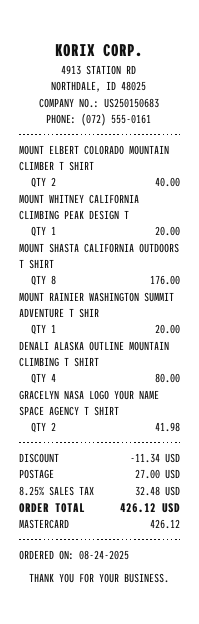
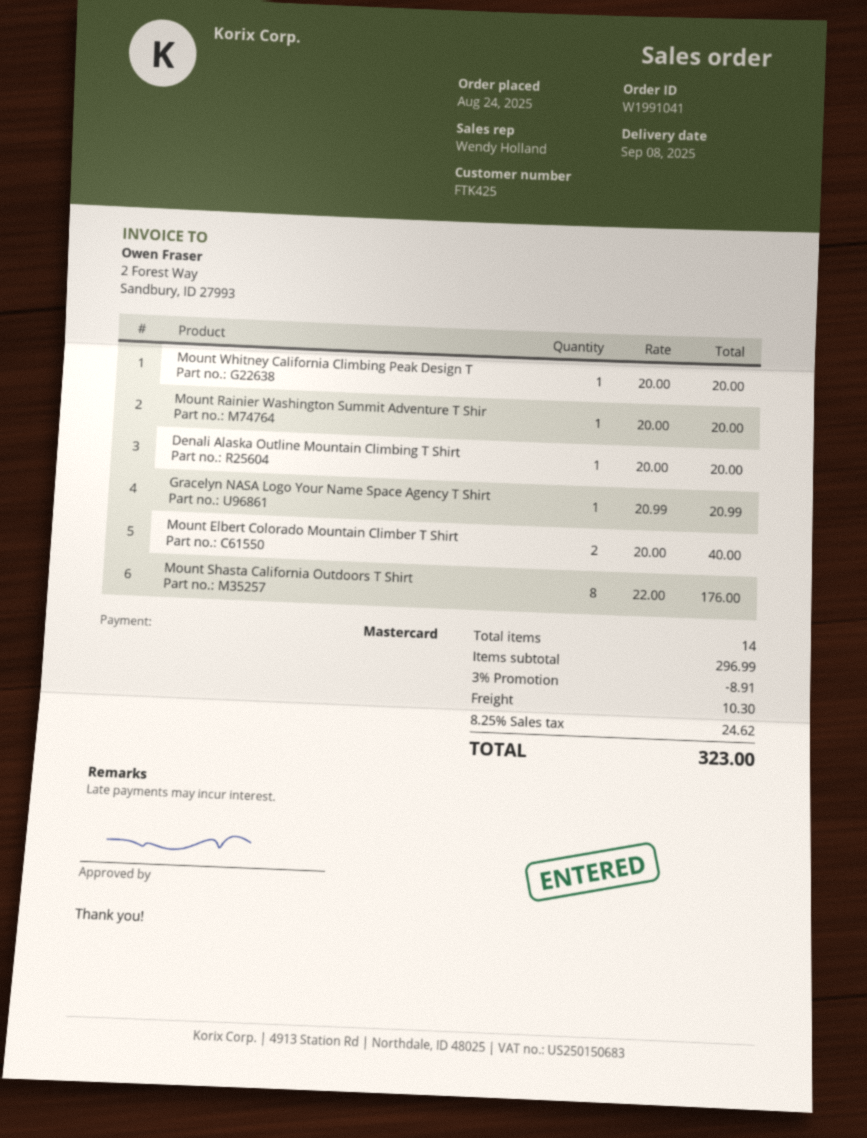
DENALI ALASKA OUTLINE MOUNTAIN CLIMBING T SHIRT: 4 for 80.00 -> 1 for 20.00
GRACELYN NASA LOGO YOUR NAME SPACE AGENCY T SHIRT: 2 for 41.98 -> 1 for 20.99
discount: 11.34 -> 8.91
shipping: 27.00 -> 10.30
tax: 8.25% = 32.48 -> 8.25% = 24.62
total: 426.12 -> 323.00

